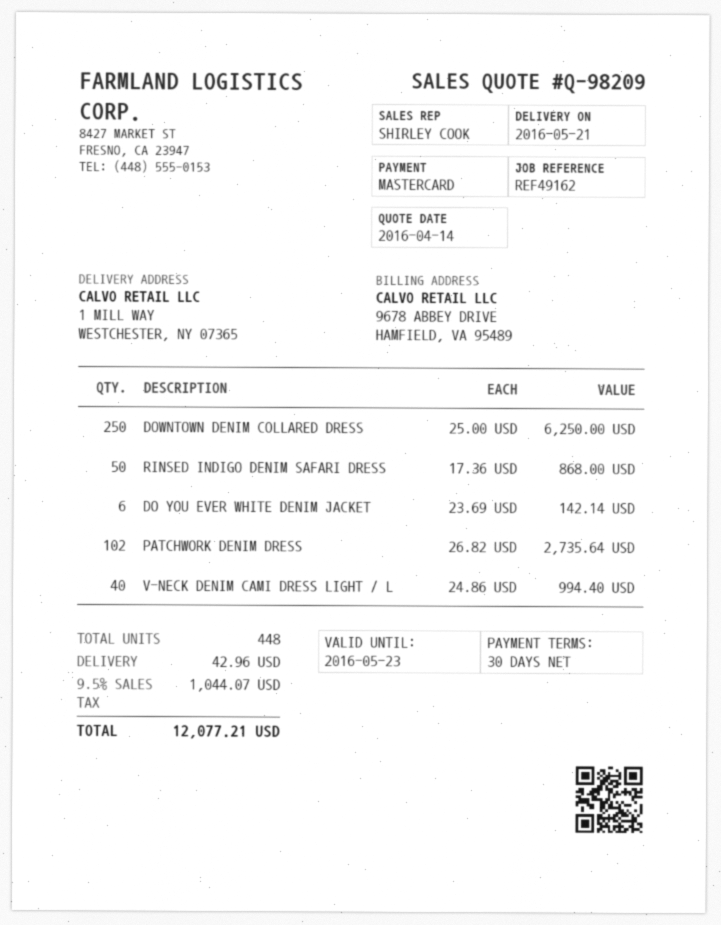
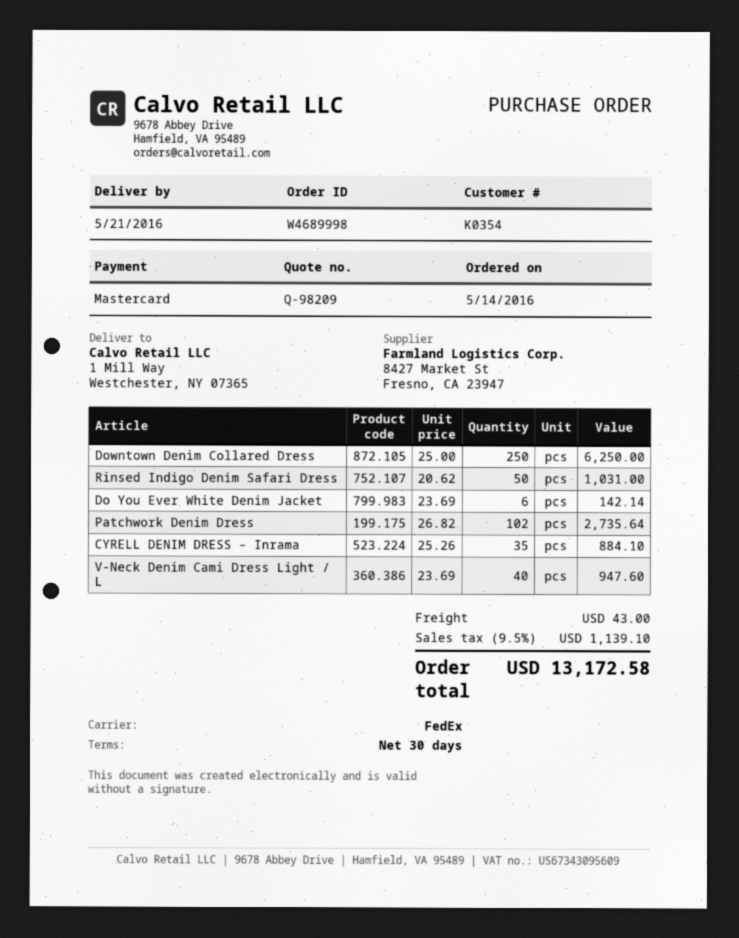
RINSED INDIGO DENIM SAFARI DRESS: 50 x 17.36 = 868.00 -> 50 x 20.62 = 1031.00
V-NECK DENIM CAMI DRESS LIGHT / L: 40 x 24.86 = 994.40 -> 40 x 23.69 = 947.60
CYRELL DENIM DRESS – Inrama: none -> 35 x 25.26 = 884.10
shipping: 42.96 -> 43.00
tax: 9.5% = 1044.07 -> 9.5% = 1139.10
total: 12077.21 -> 13172.58

